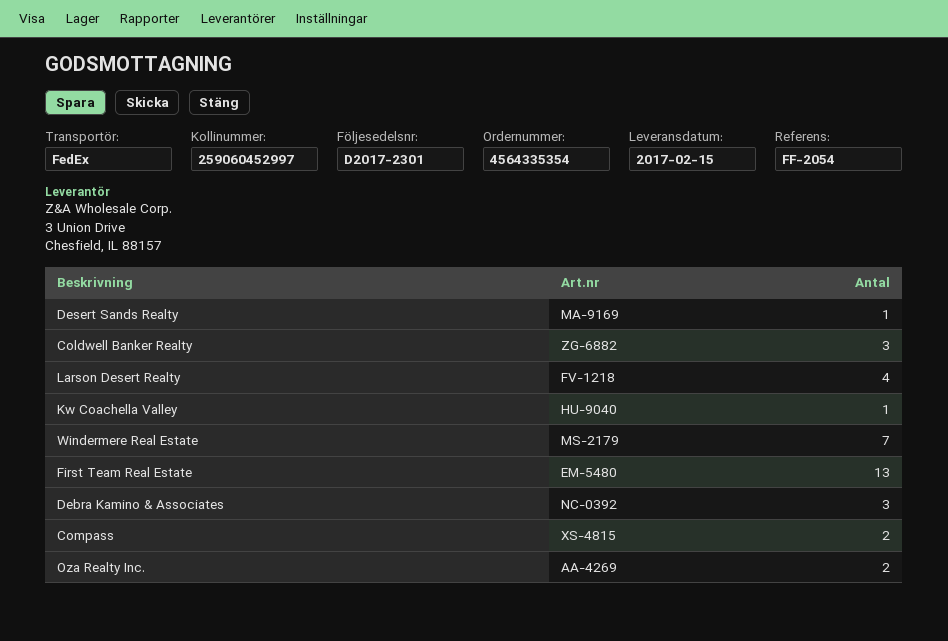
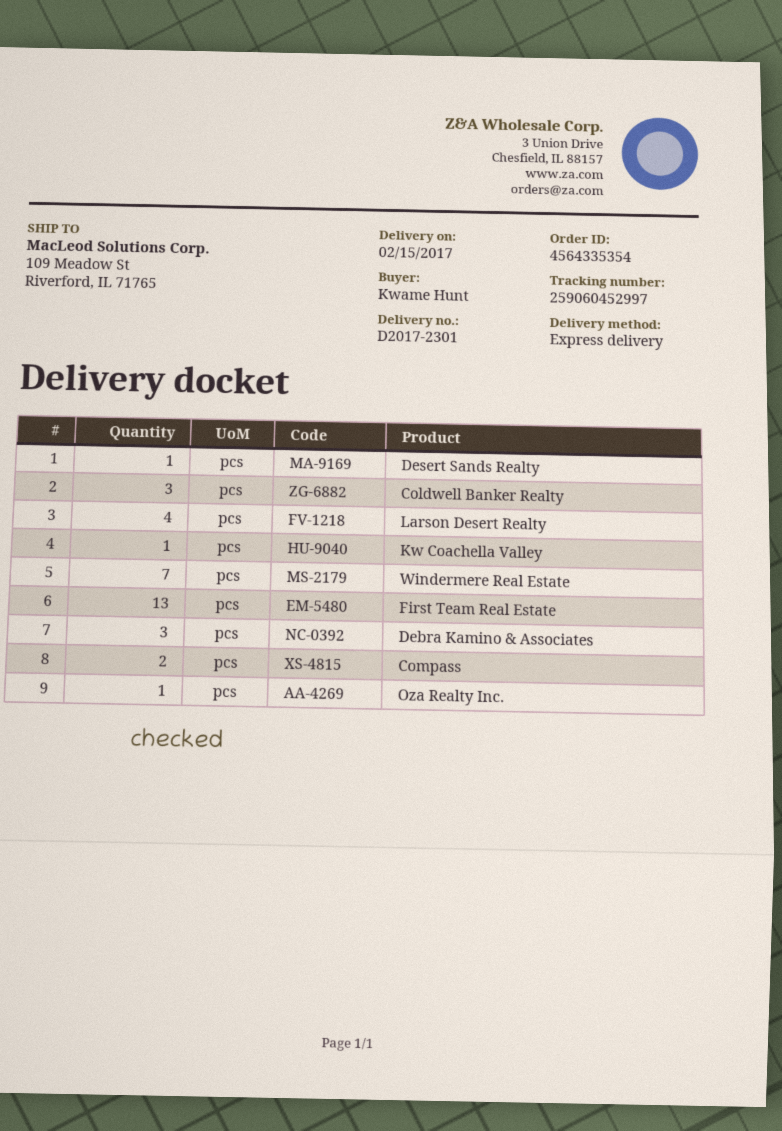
shipping method: FedEx -> express
Oza Realty Inc.: 2 -> 1

